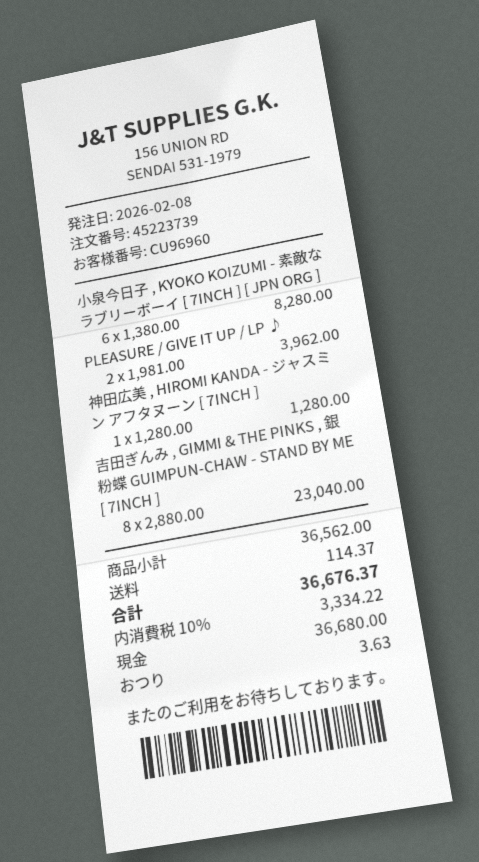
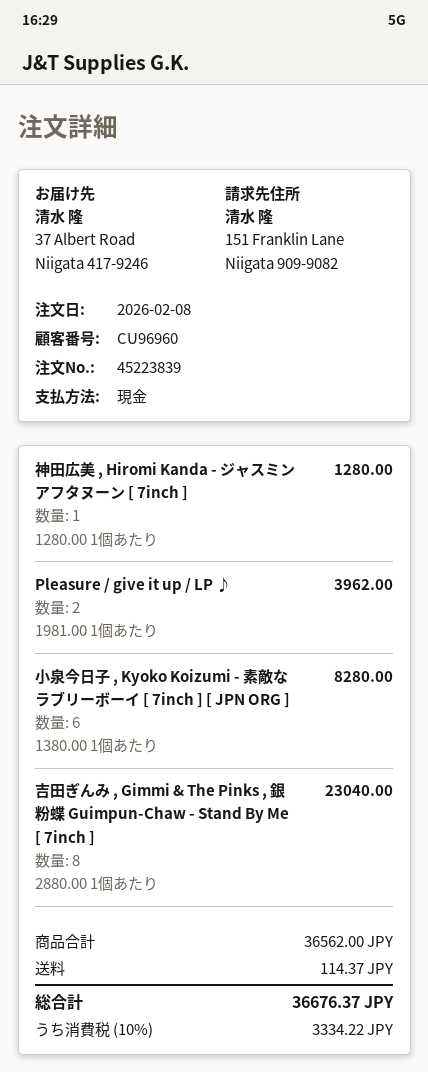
order number: 45223739 -> 45223839

